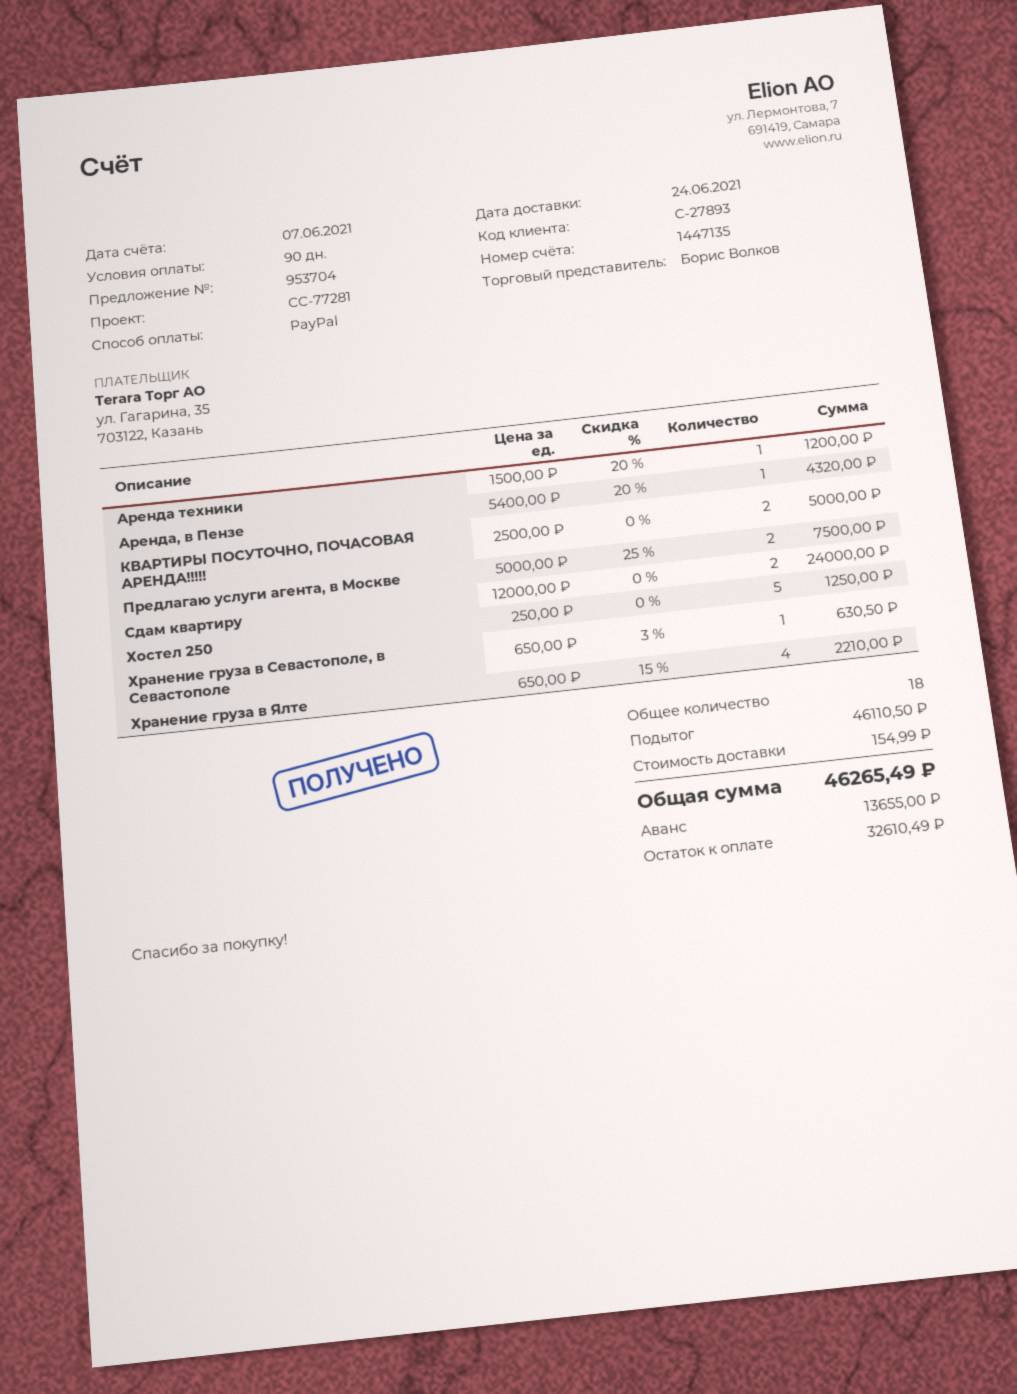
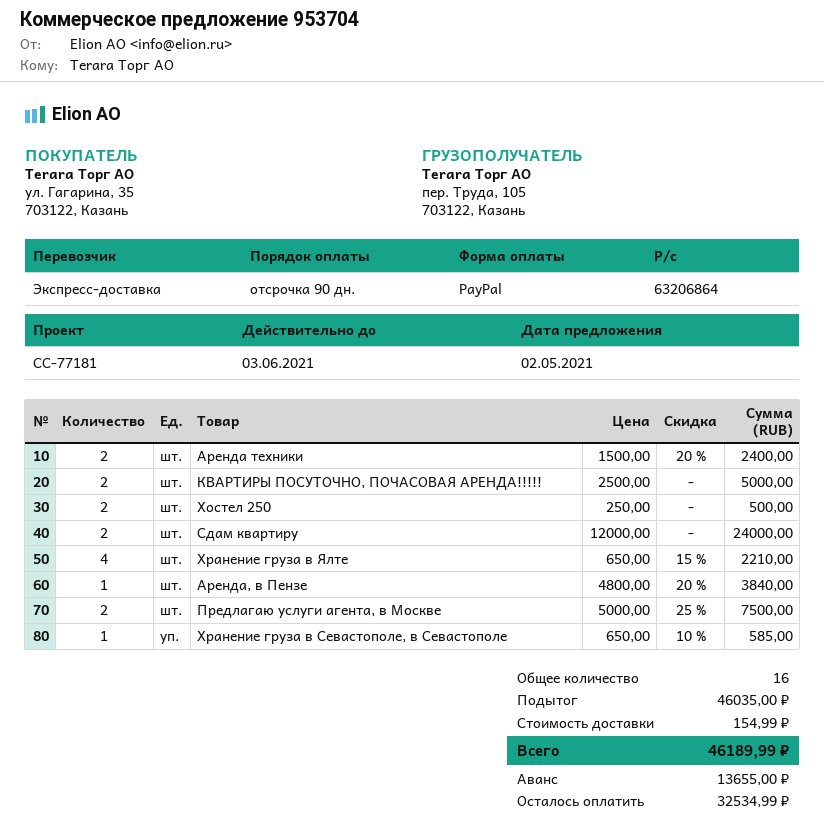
reference: CC-77281 -> CC-77181
Аренда техники: 1 x 1500.00 - 20% = 1200.00 -> 2 x 1500.00 - 20% = 2400.00
Аренда, в Пензе: 1 x 5400.00 - 20% = 4320.00 -> 1 x 4800.00 - 20% = 3840.00
Хостел 250: 5 x 250.00 = 1250.00 -> 2 x 250.00 = 500.00
Хранение груза в Севастополе, в Севастополе: 1 x 650.00 - 3% = 630.50 -> 1 x 650.00 - 10% = 585.00
total quantity: 18 -> 16
subtotal: 46110.50 -> 46035.00
total: 46265.49 -> 46189.99
balance: 32610.49 -> 32534.99

